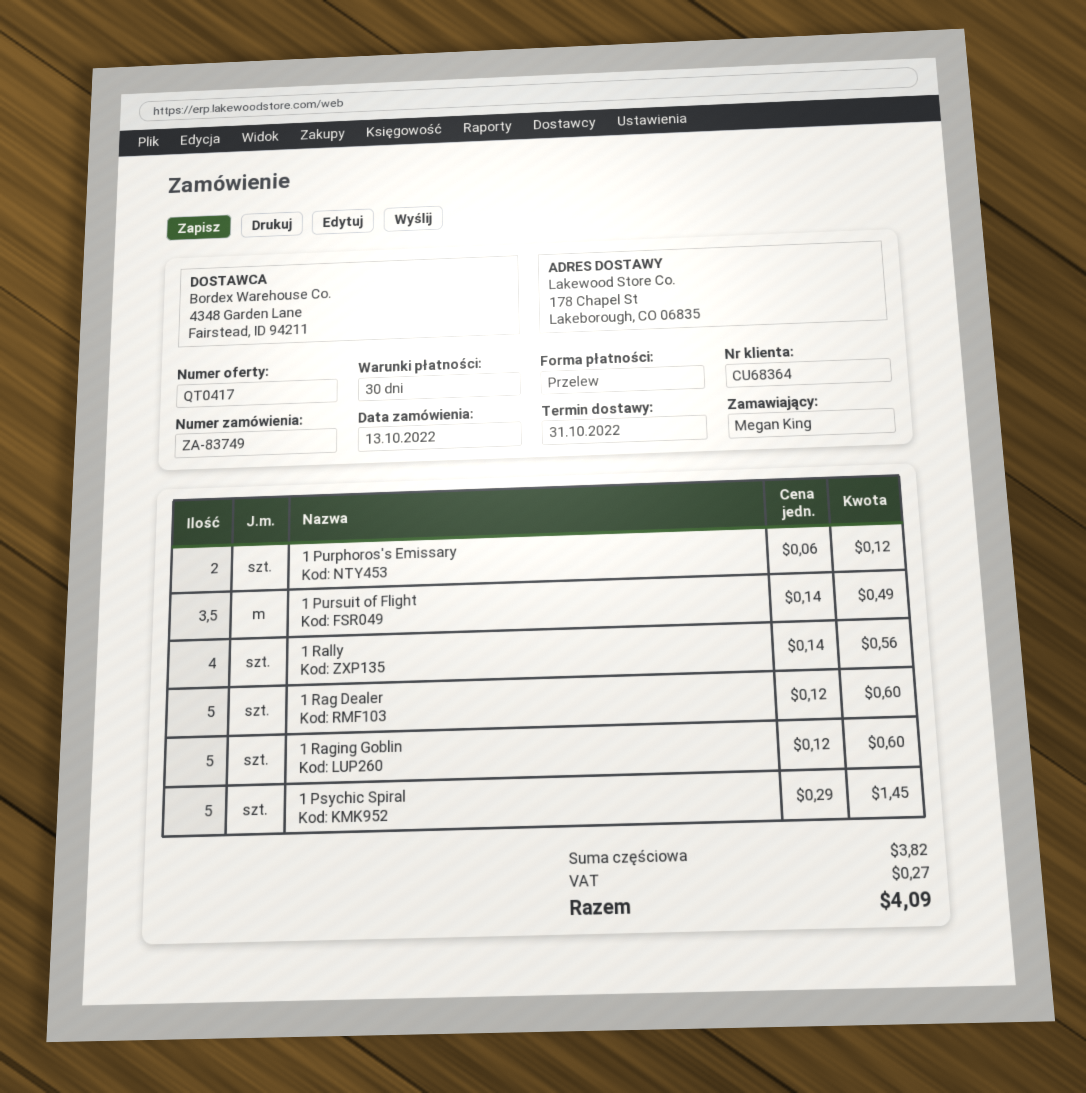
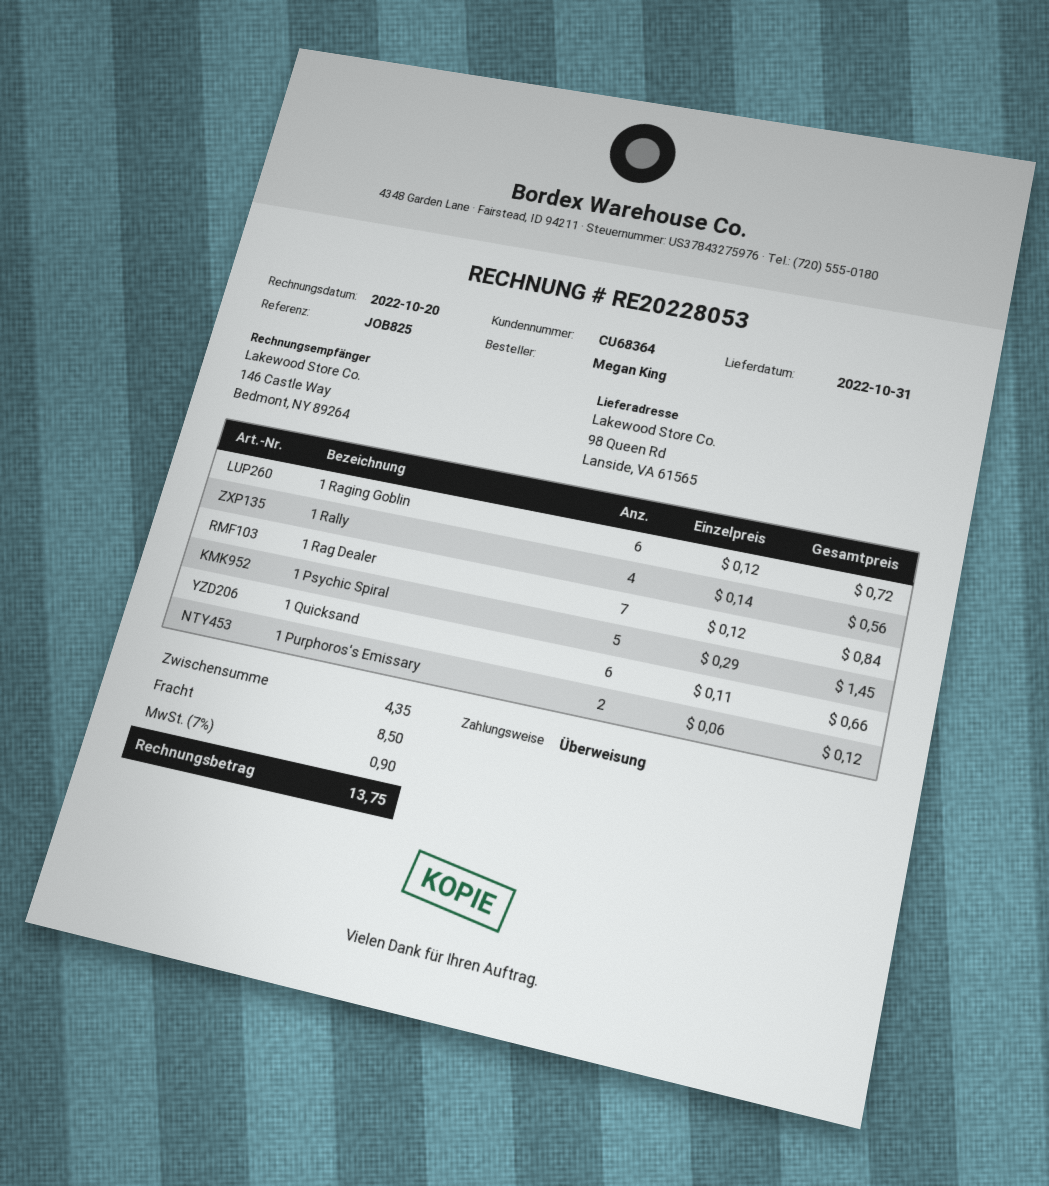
ship to: 178 Chapel St, Lakeborough, CO 06835 -> 98 Queen Rd, Lanside, VA 61565
1 Pursuit of Flight: 3.5 x 0.14 = 0.49 -> none
1 Rag Dealer: 5 x 0.12 = 0.60 -> 7 x 0.12 = 0.84
1 Raging Goblin: 5 x 0.12 = 0.60 -> 6 x 0.12 = 0.72
1 Quicksand: none -> 6 x 0.11 = 0.66
subtotal: 3.82 -> 4.35
shipping: none -> 8.50
tax: 0.27 -> 0.90
total: 4.09 -> 13.75

